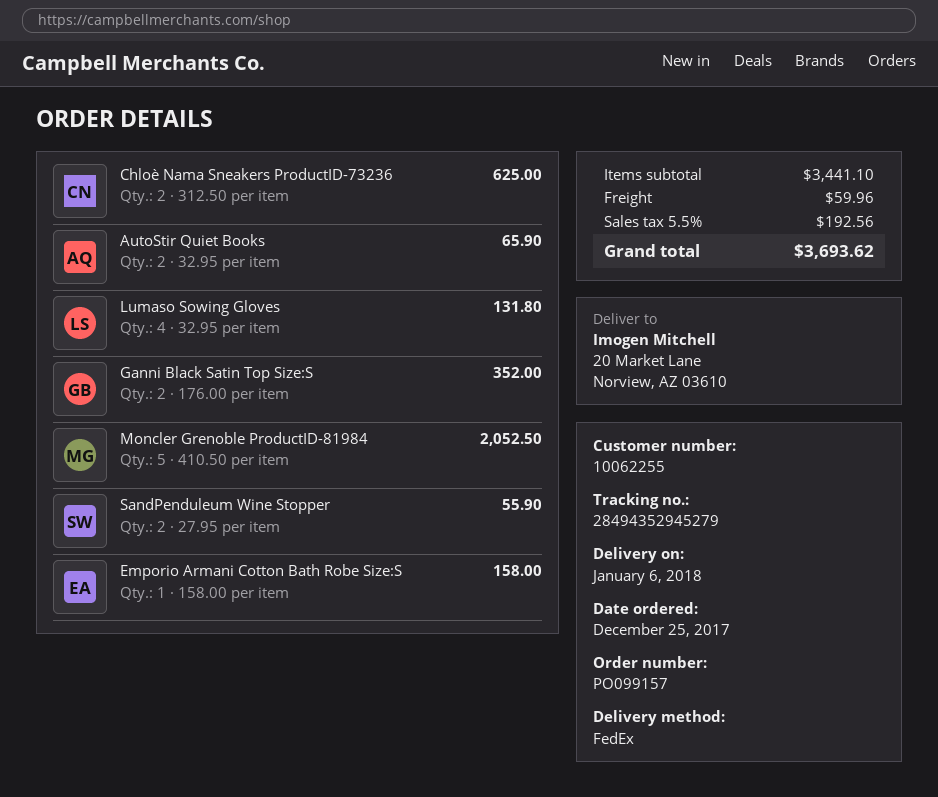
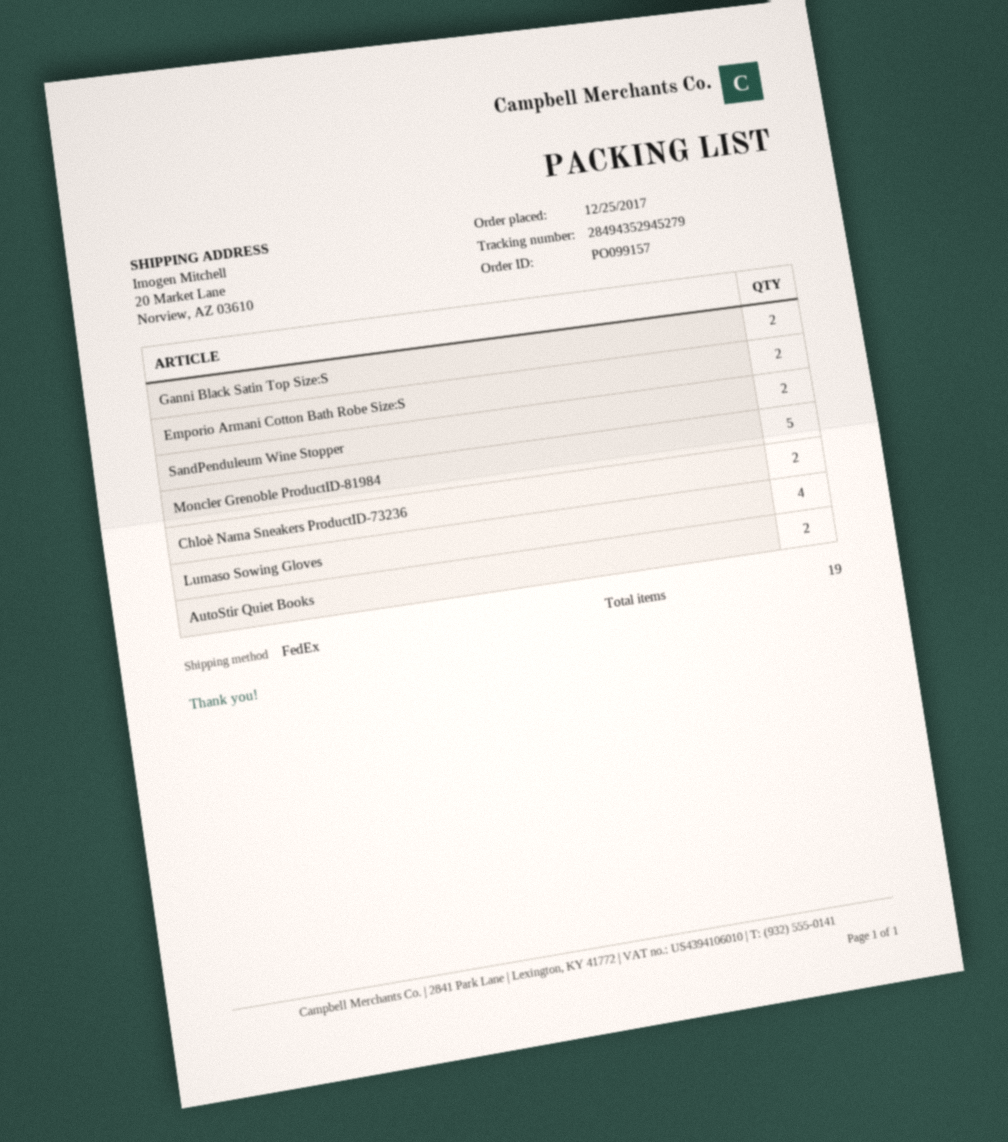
Emporio Armani Cotton Bath Robe Size:S: 1 -> 2

